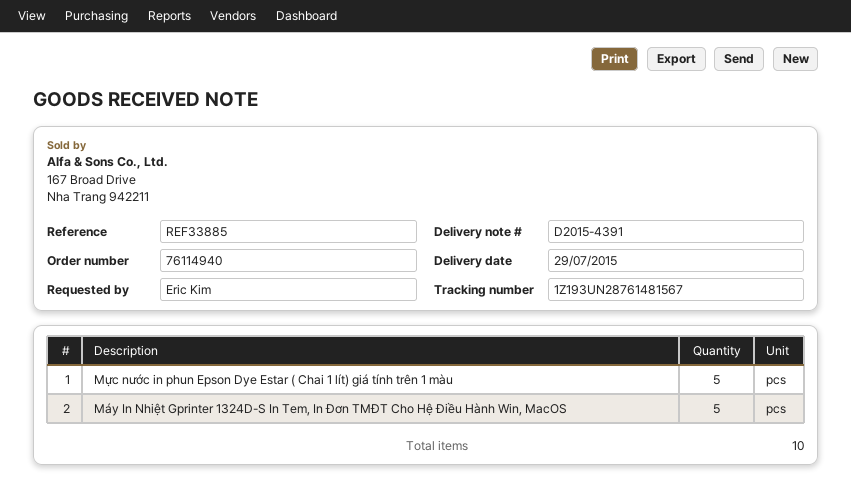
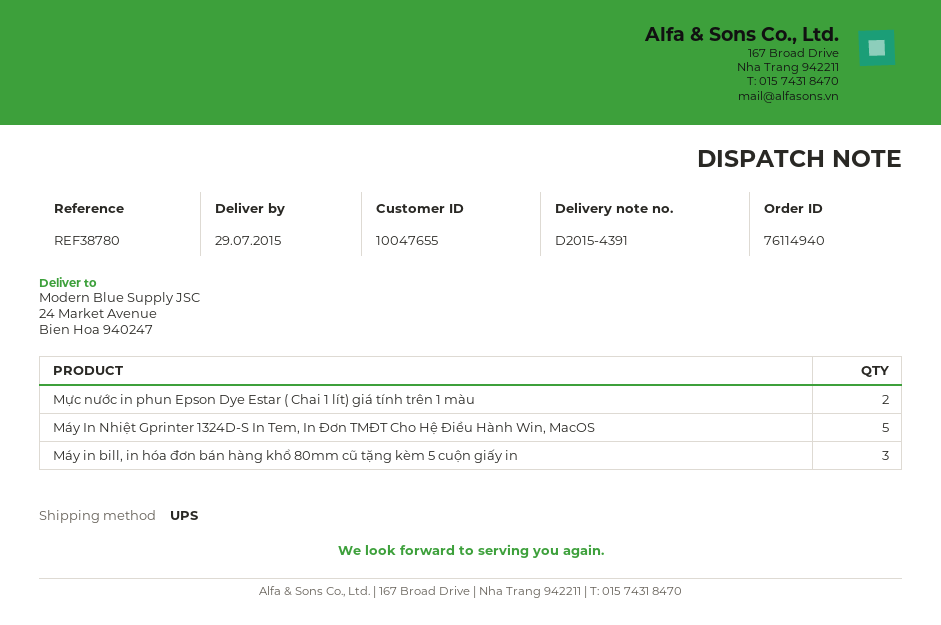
reference: REF33885 -> REF38780
Mực nước in phun Epson Dye Estar ( Chai 1 lít) giá tính trên 1 màu: 5 -> 2
Máy in bill, in hóa đơn bán hàng khổ 80mm cũ tặng kèm 5 cuộn giấy in: none -> 3

